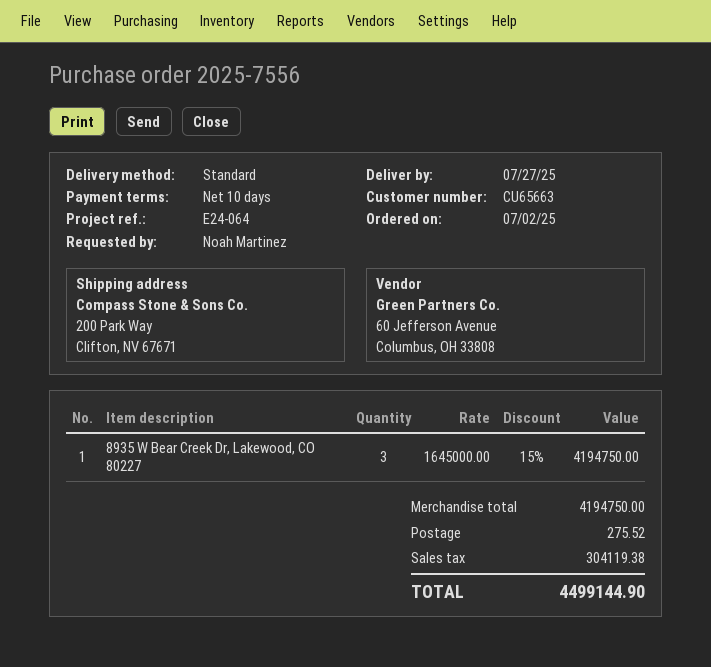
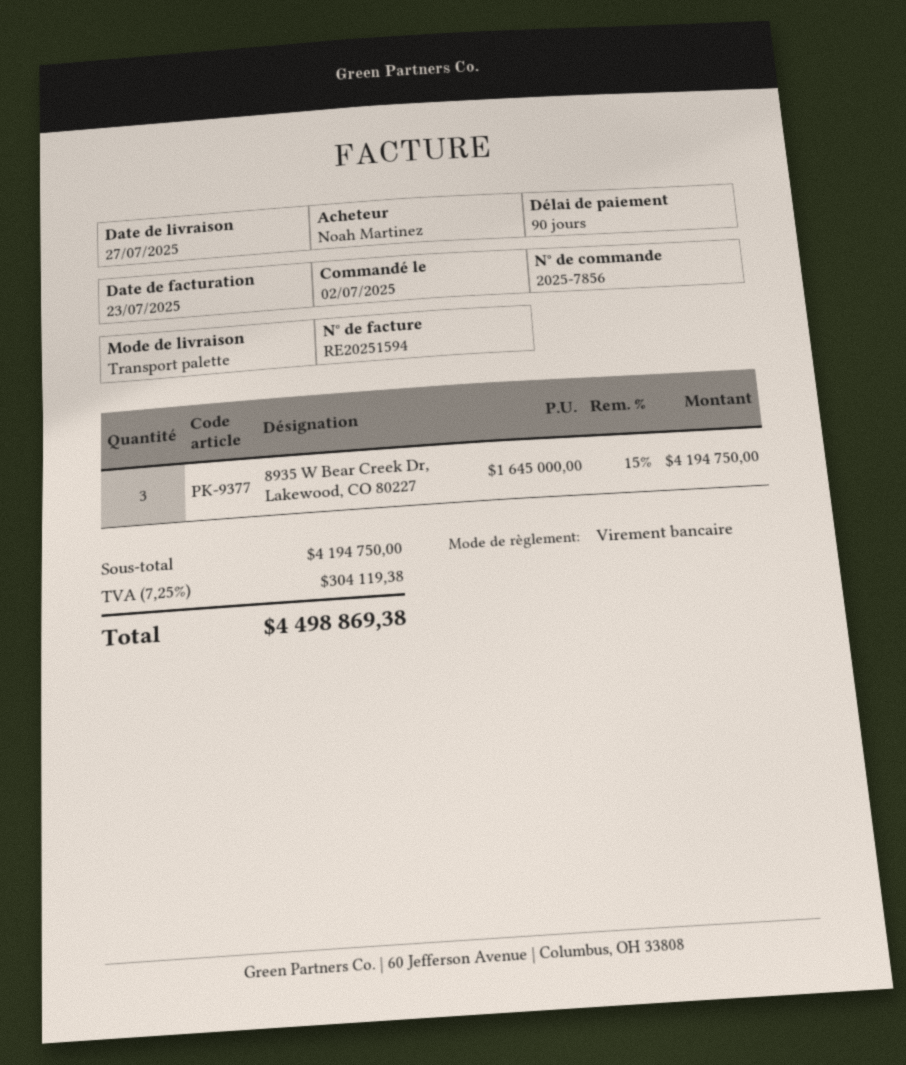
order number: 2025-7556 -> 2025-7856
payment terms: 10 days -> 90 days
shipping method: standard -> pallet freight
shipping: 275.52 -> none
total: 4499144.90 -> 4498869.38

